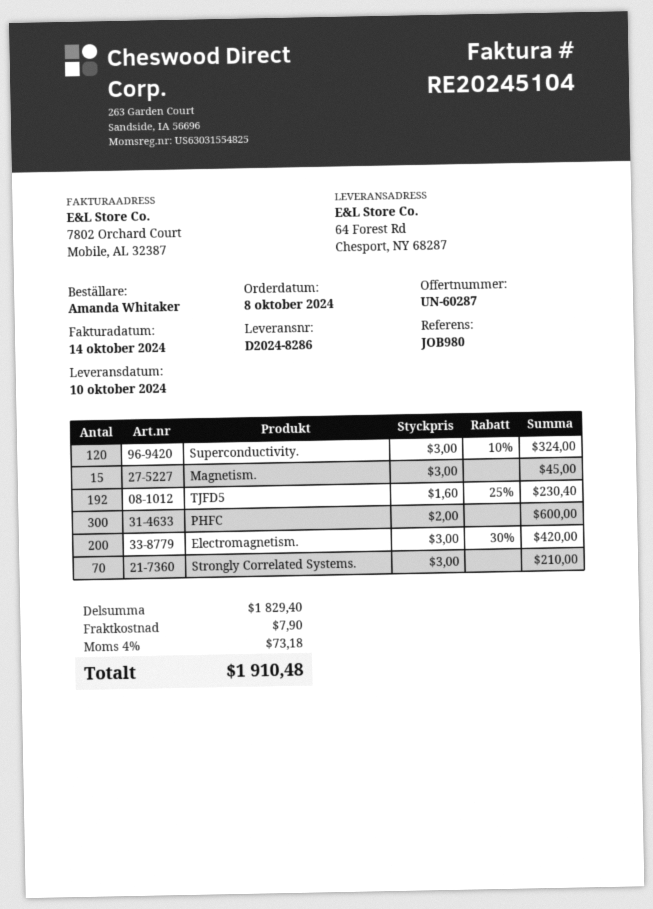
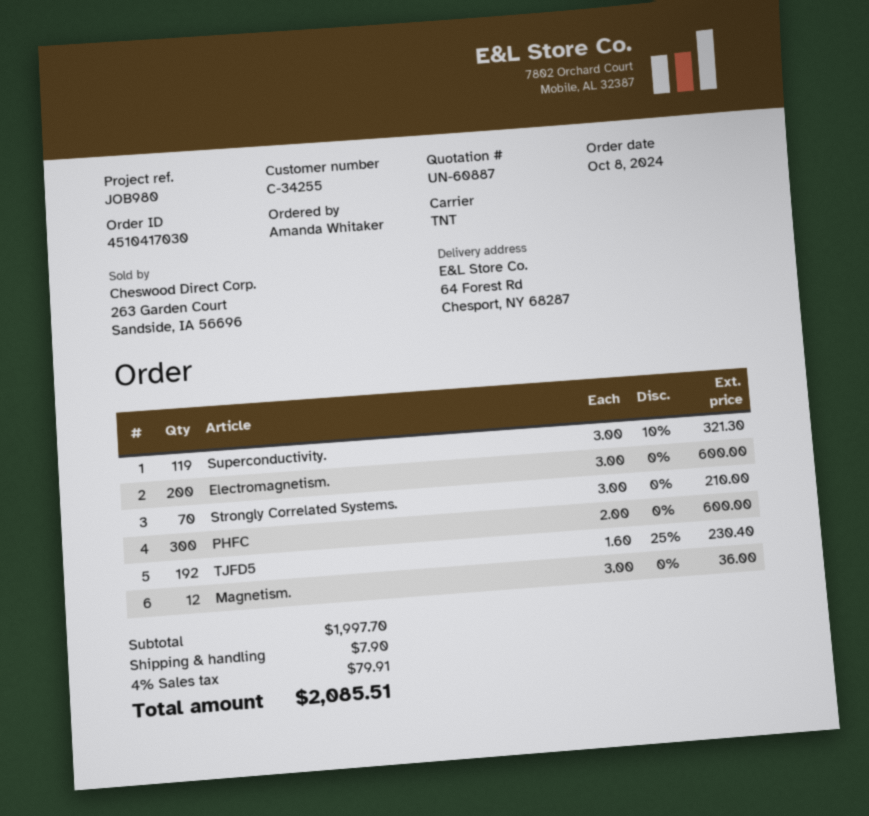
quote number: UN-60287 -> UN-60887
Superconductivity.: 120 x 3.00 - 10% = 324.00 -> 119 x 3.00 - 10% = 321.30
Magnetism.: 15 x 3.00 = 45.00 -> 12 x 3.00 = 36.00
Electromagnetism.: 200 x 3.00 - 30% = 420.00 -> 200 x 3.00 = 600.00
subtotal: 1829.40 -> 1997.70
tax: 4% = 73.18 -> 4% = 79.91
total: 1910.48 -> 2085.51

